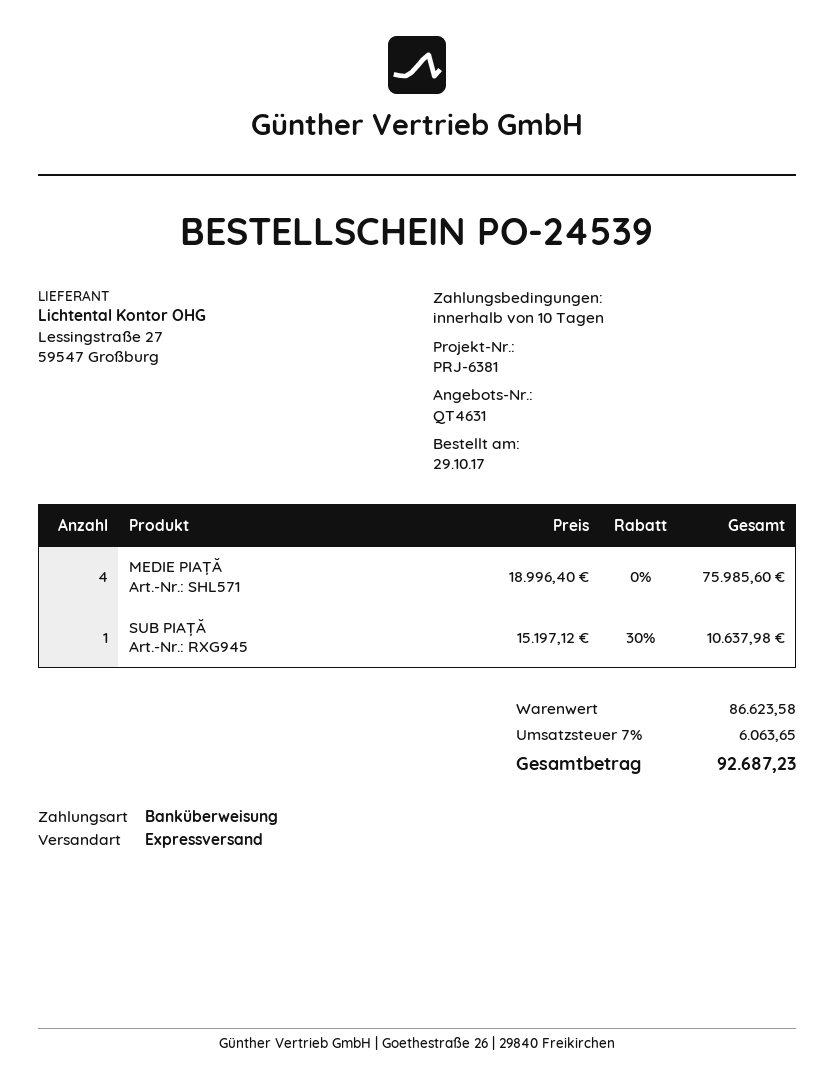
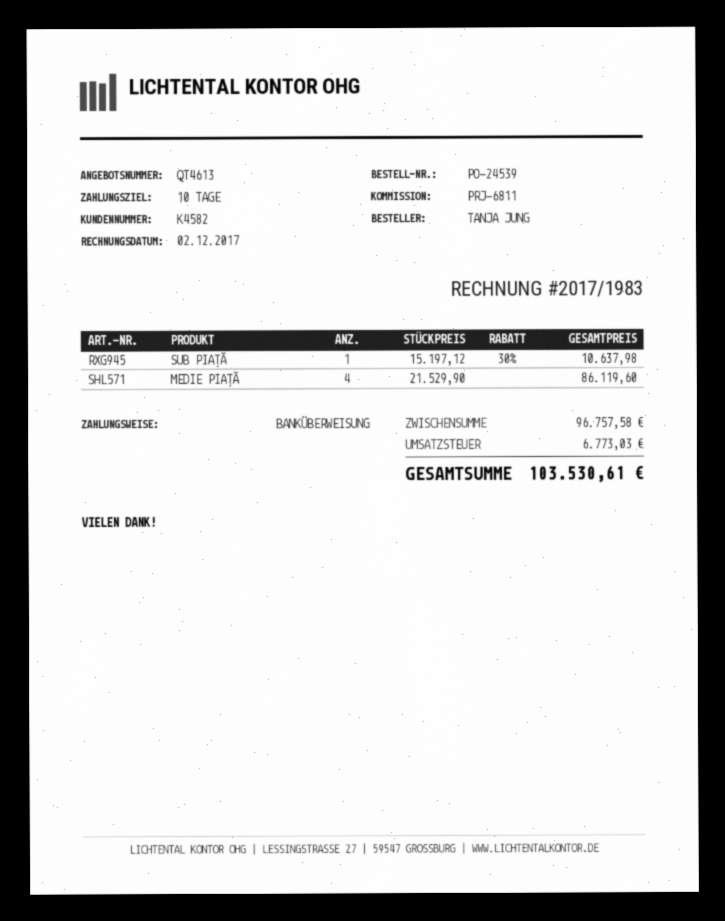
quote number: QT4631 -> QT4613
reference: PRJ-6381 -> PRJ-6811
MEDIE PIAȚĂ: 4 x 18996.40 = 75985.60 -> 4 x 21529.90 = 86119.60
subtotal: 86623.58 -> 96757.58
tax: 6063.65 -> 6773.03
total: 92687.23 -> 103530.61

